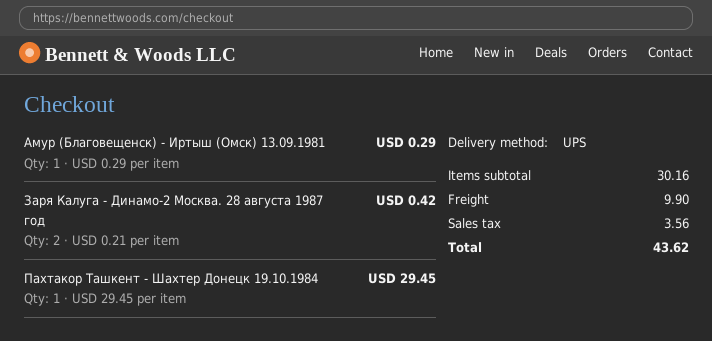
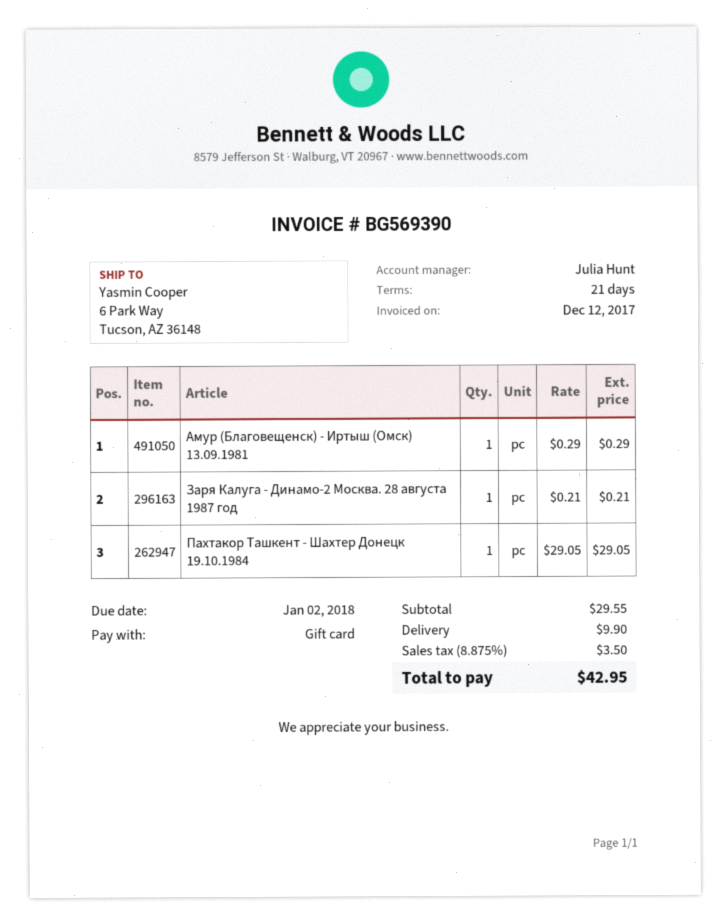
Заря Калуга - Динамо-2 Москва. 28 августа 1987 год: 2 x 0.21 = 0.42 -> 1 x 0.21 = 0.21
Пахтакор Ташкент - Шахтер Донецк 19.10.1984: 1 x 29.45 = 29.45 -> 1 x 29.05 = 29.05
subtotal: 30.16 -> 29.55
tax: 3.56 -> 3.50
total: 43.62 -> 42.95

